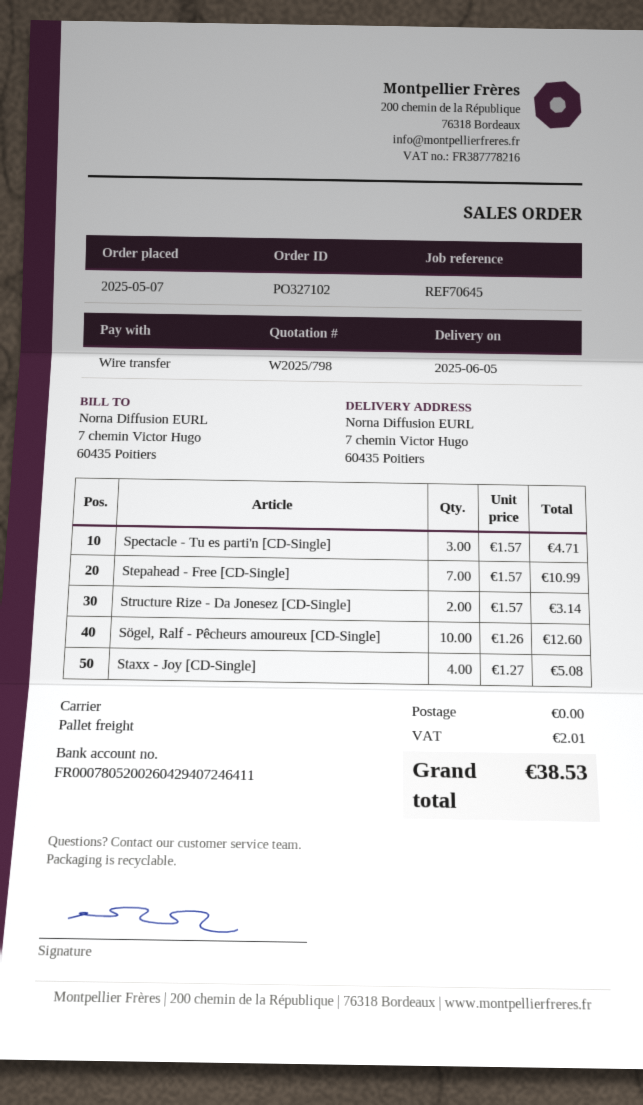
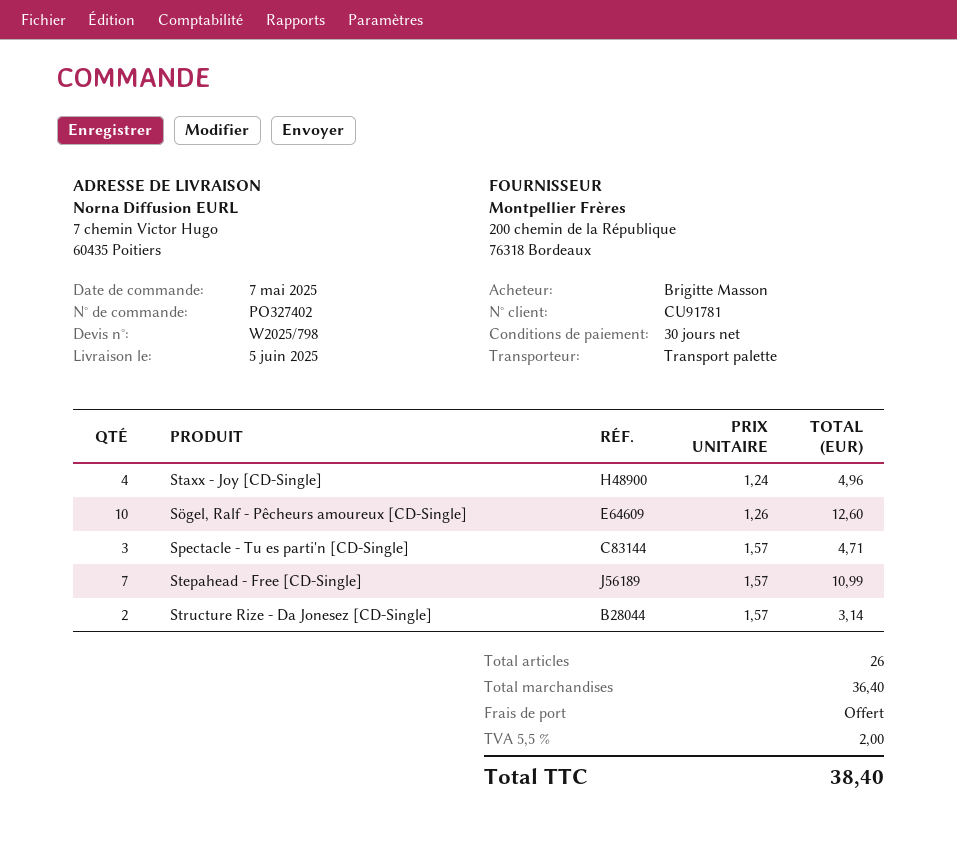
order number: PO327102 -> PO327402
Staxx - Joy [CD-Single]: 4 x 1.27 = 5.08 -> 4 x 1.24 = 4.96
tax: 2.01 -> 2.00
total: 38.53 -> 38.40

